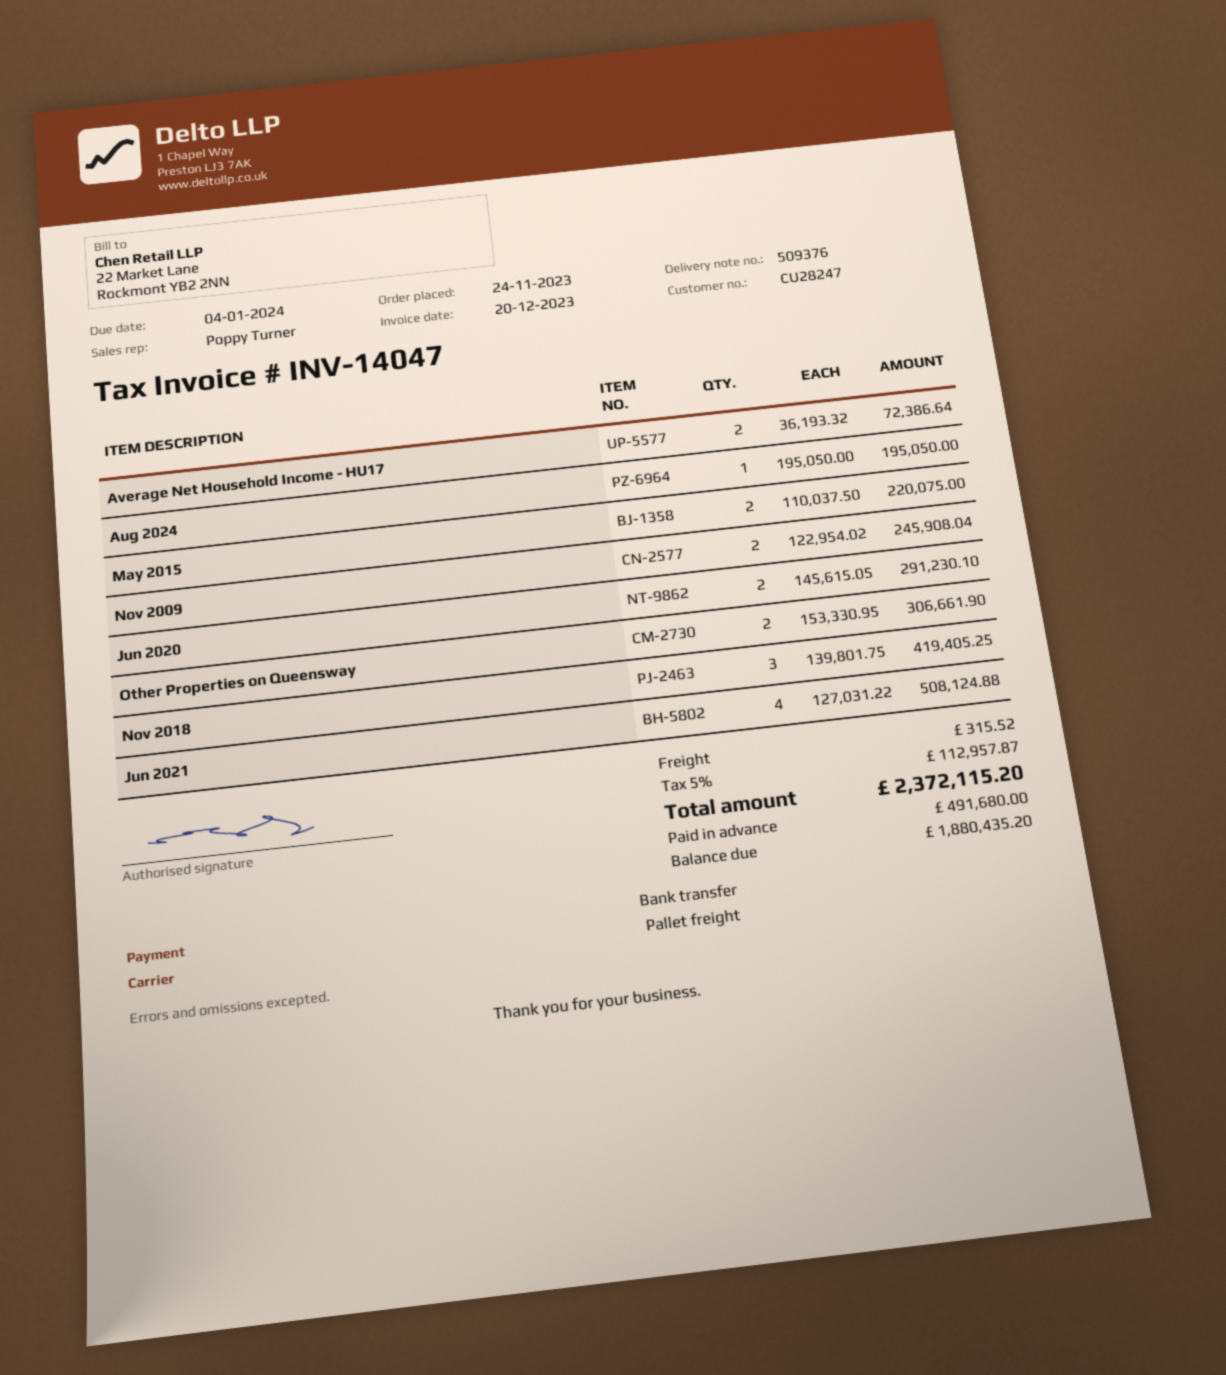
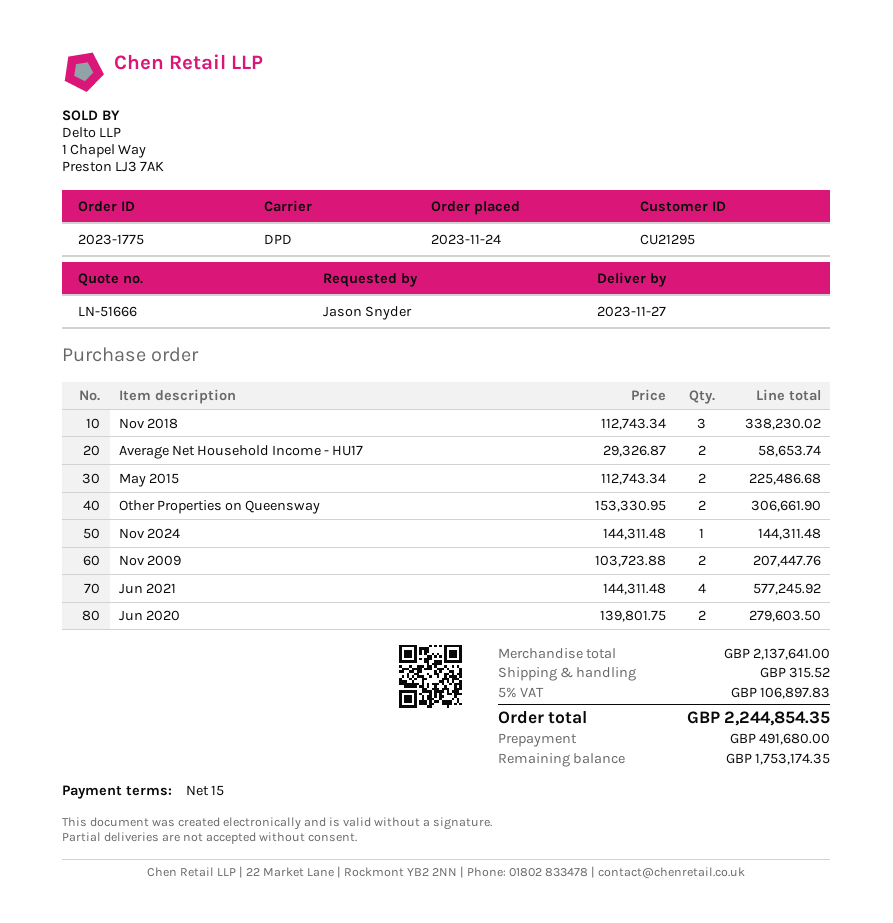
customer number: CU28247 -> CU21295
shipping method: pallet freight -> DPD
Average Net Household Income - HU17: 2 x 36193.32 = 72386.64 -> 2 x 29326.87 = 58653.74
Aug 2024: 1 x 195050.00 = 195050.00 -> none
May 2015: 2 x 110037.50 = 220075.00 -> 2 x 112743.34 = 225486.68
Nov 2009: 2 x 122954.02 = 245908.04 -> 2 x 103723.88 = 207447.76
Jun 2020: 2 x 145615.05 = 291230.10 -> 2 x 139801.75 = 279603.50
Nov 2018: 3 x 139801.75 = 419405.25 -> 3 x 112743.34 = 338230.02
Jun 2021: 4 x 127031.22 = 508124.88 -> 4 x 144311.48 = 577245.92
Nov 2024: none -> 1 x 144311.48 = 144311.48
tax: 5% = 112957.87 -> 5% = 106897.83
total: 2372115.20 -> 2244854.35
balance: 1880435.20 -> 1753174.35

